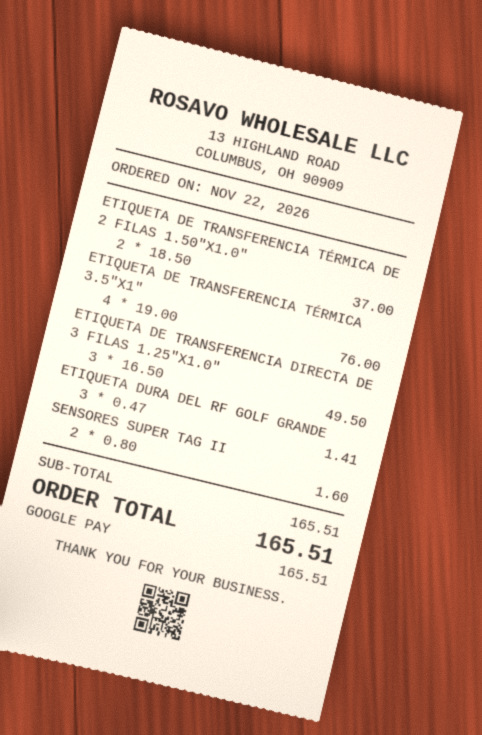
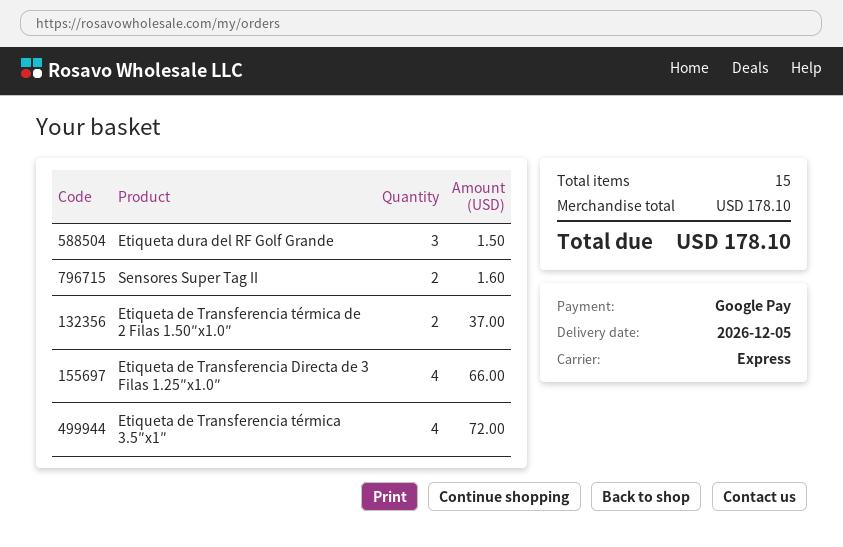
ETIQUETA DE TRANSFERENCIA TÉRMICA 3.5″X1″: 4 for 76.00 -> 4 for 72.00
ETIQUETA DE TRANSFERENCIA DIRECTA DE 3 FILAS 1.25″X1.0″: 3 for 49.50 -> 4 for 66.00
ETIQUETA DURA DEL RF GOLF GRANDE: 3 for 1.41 -> 3 for 1.50
subtotal: 165.51 -> 178.10
total: 165.51 -> 178.10

